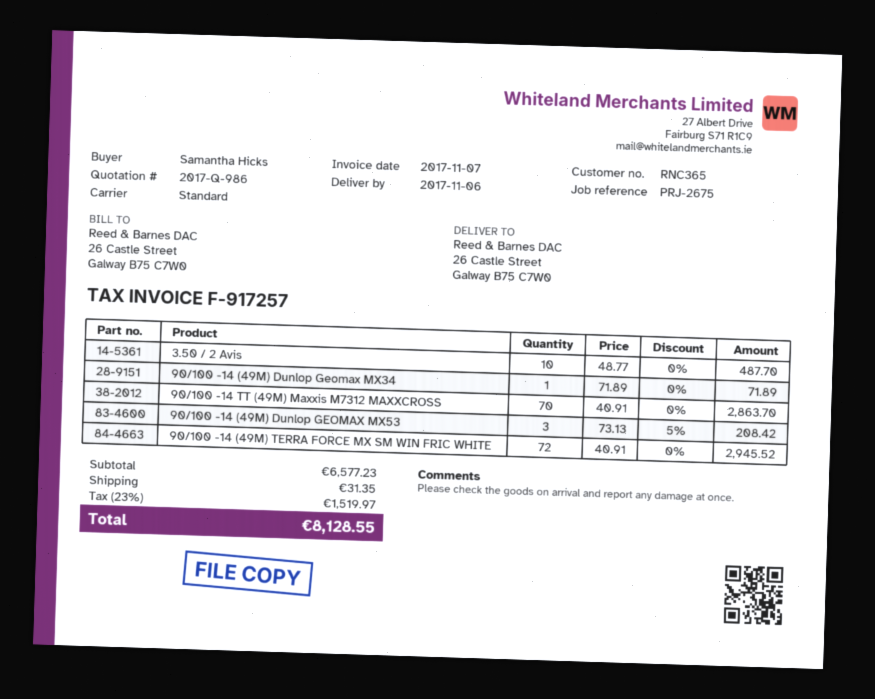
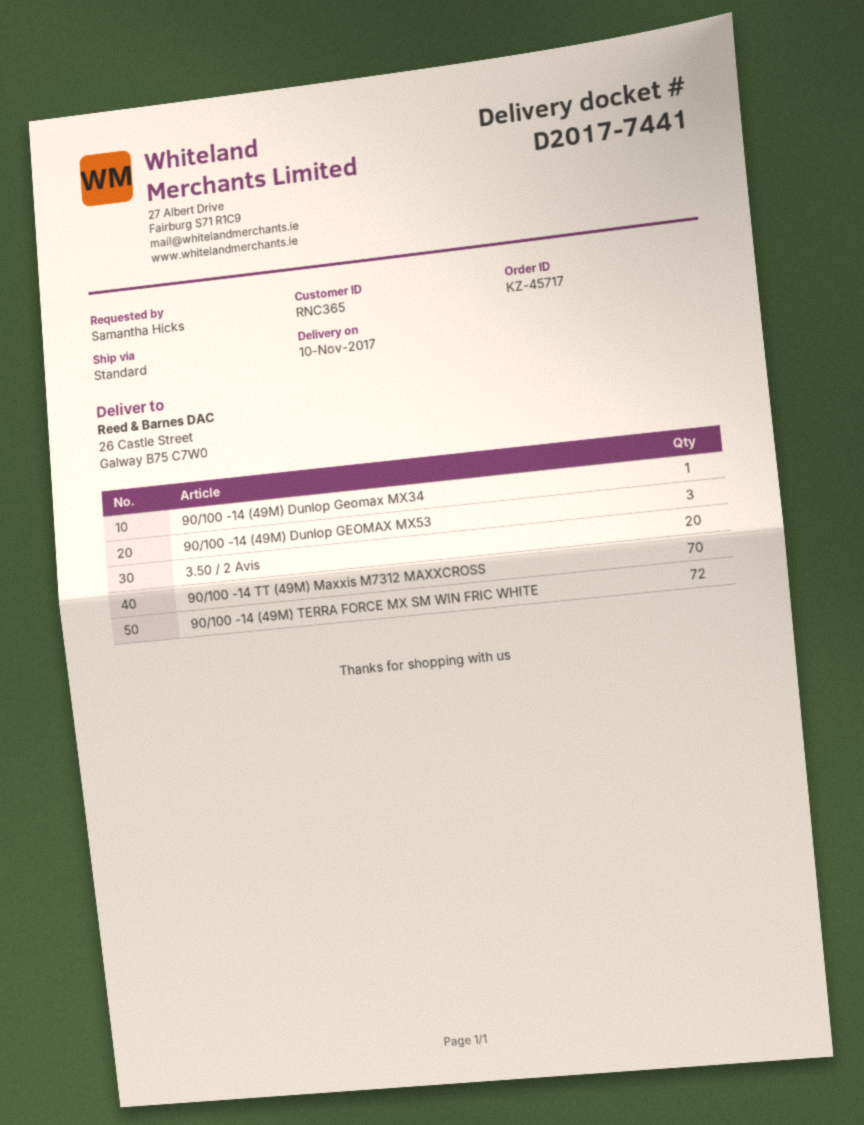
delivery date: 2017-11-06 -> 2017-11-10
3.50 / 2 Avis: 10 -> 20

